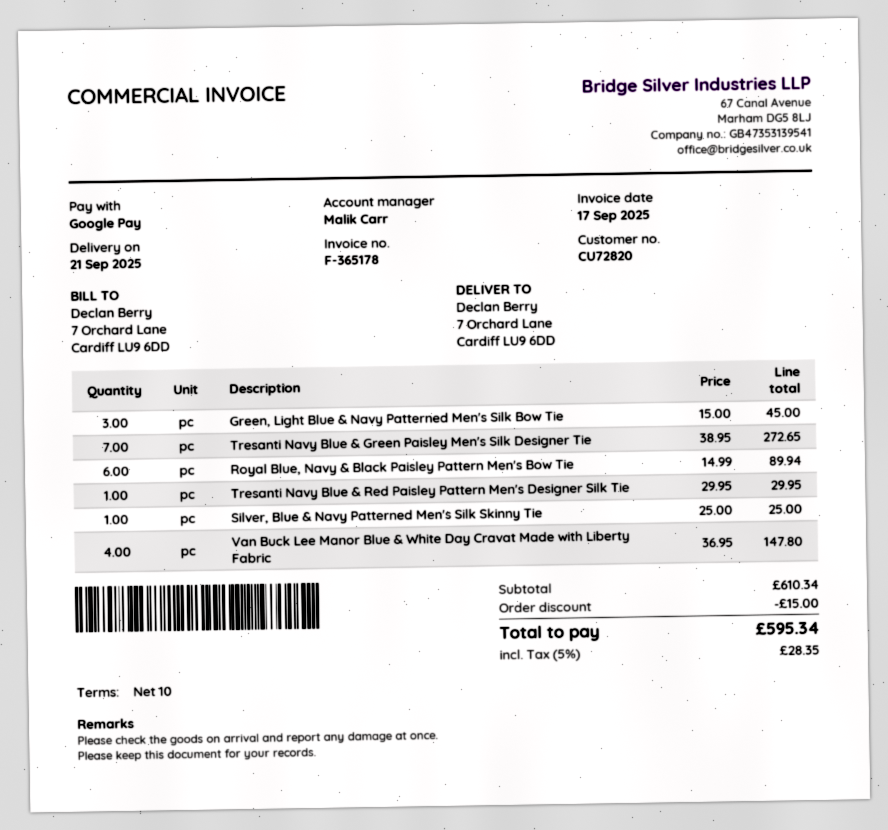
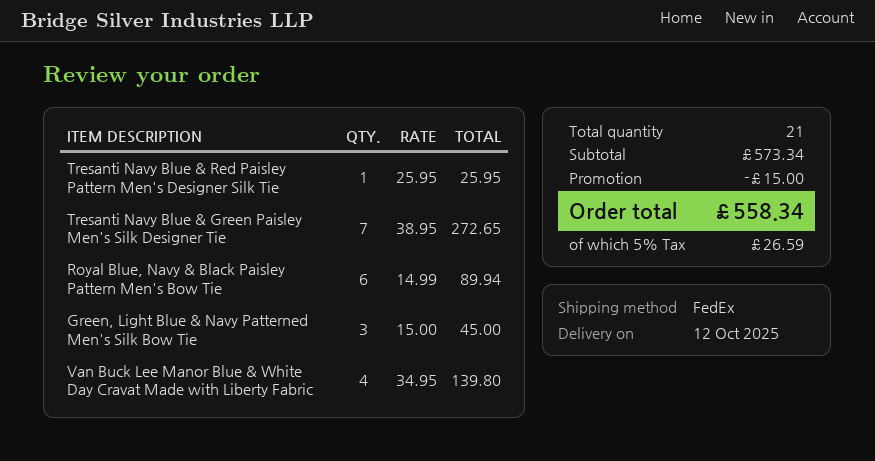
delivery date: 2025-09-21 -> 2025-10-12
Tresanti Navy Blue & Red Paisley Pattern Men's Designer Silk Tie: 1 x 29.95 = 29.95 -> 1 x 25.95 = 25.95
Silver, Blue & Navy Patterned Men's Silk Skinny Tie: 1 x 25.00 = 25.00 -> none
Van Buck Lee Manor Blue & White Day Cravat Made with Liberty Fabric: 4 x 36.95 = 147.80 -> 4 x 34.95 = 139.80
subtotal: 610.34 -> 573.34
tax: 5% = 28.35 -> 5% = 26.59
total: 595.34 -> 558.34

